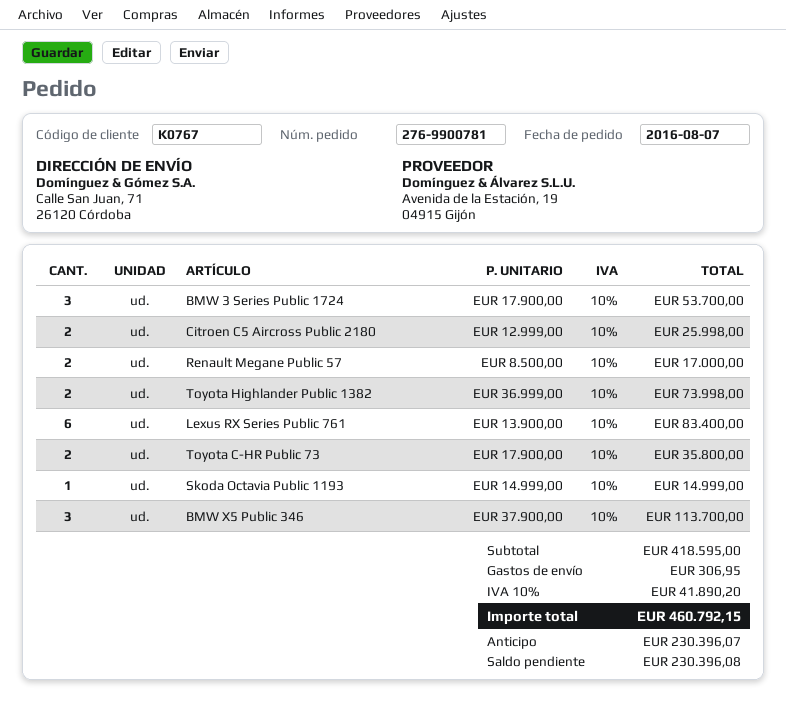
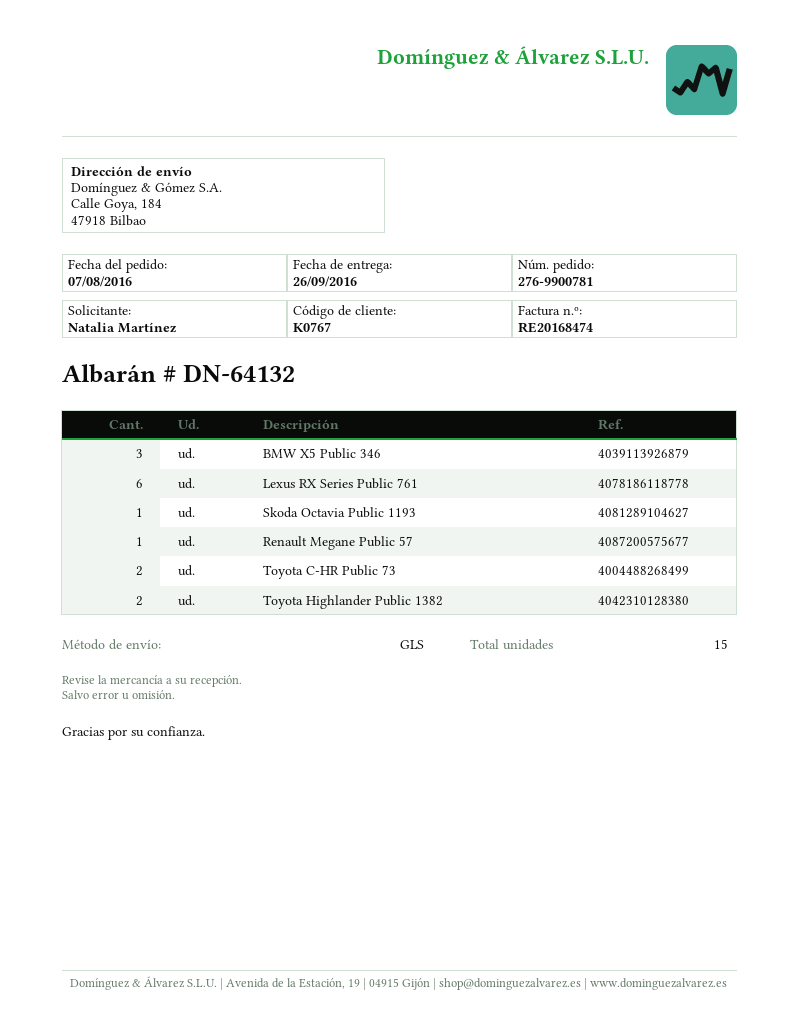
ship to: Calle San Juan, 71, 26120 Córdoba -> Calle Goya, 184, 47918 Bilbao
BMW 3 Series Public 1724: 3 -> none
Citroen C5 Aircross Public 2180: 2 -> none
Renault Megane Public 57: 2 -> 1

